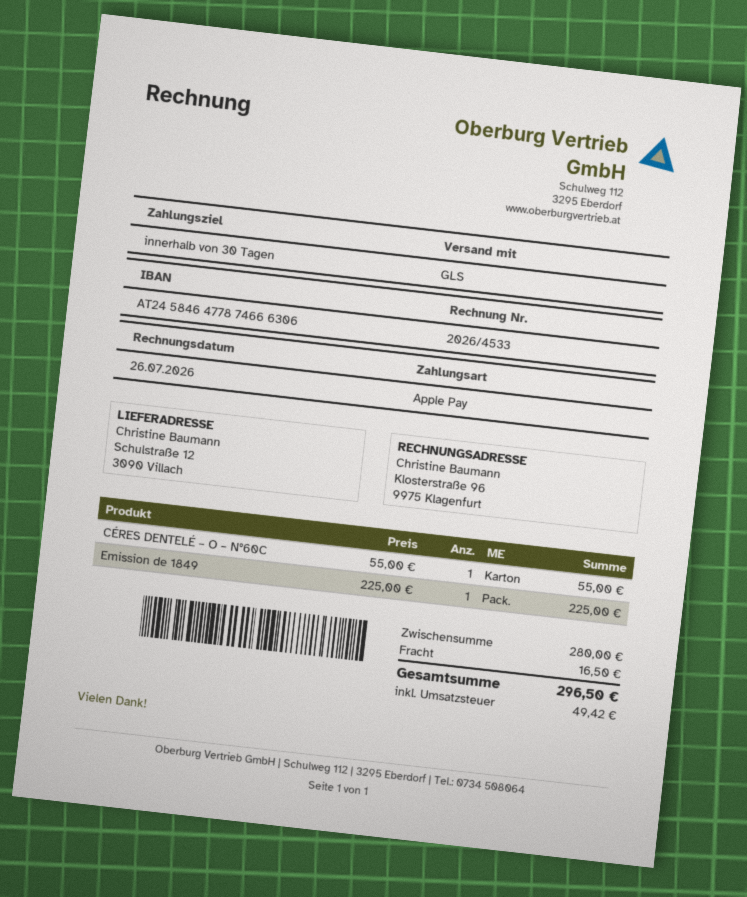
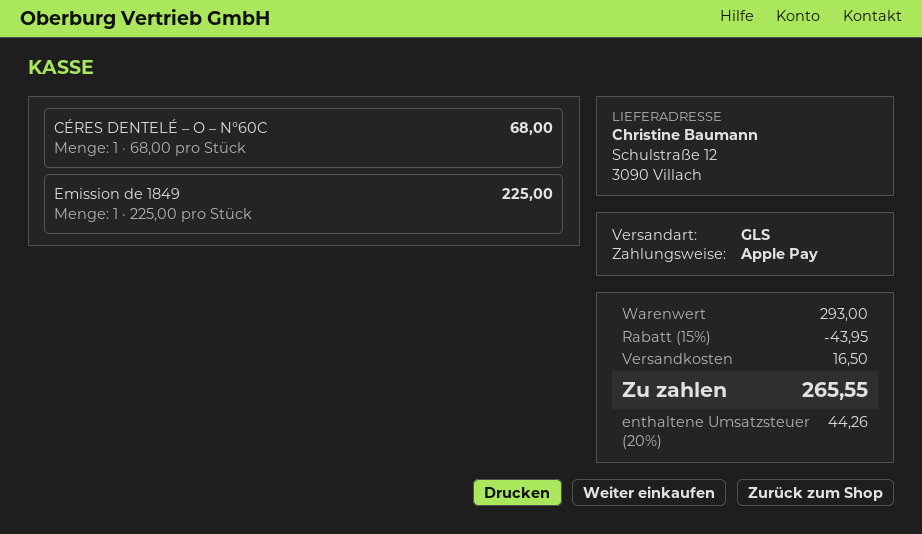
CÉRES DENTELÉ – O – N°60C: 1 x 55.00 = 55.00 -> 1 x 68.00 = 68.00
subtotal: 280.00 -> 293.00
discount: none -> 15% = 43.95
tax: 49.42 -> 44.26
total: 296.50 -> 265.55

